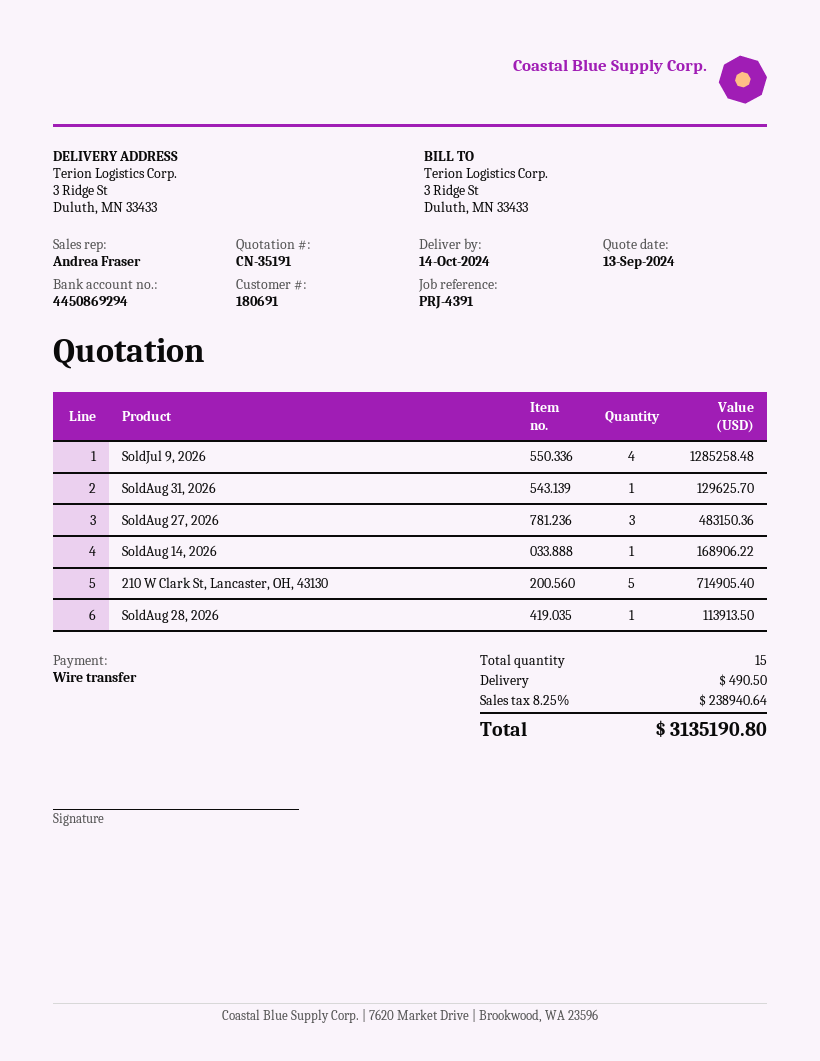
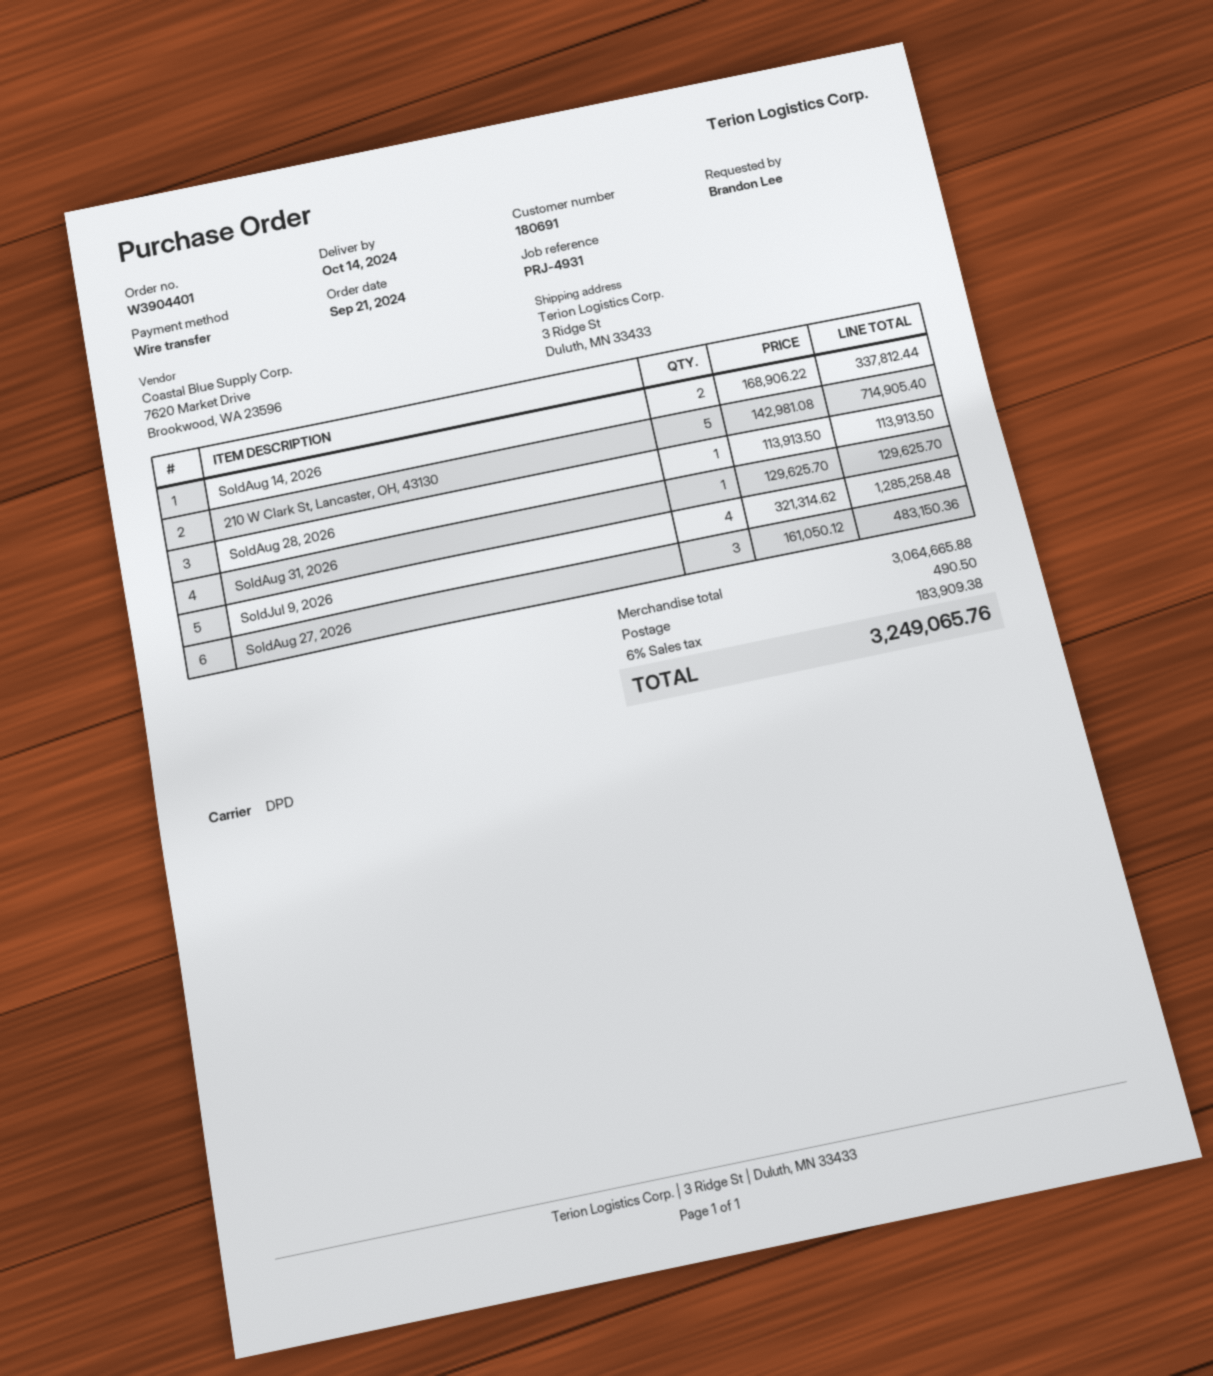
reference: PRJ-4391 -> PRJ-4931
SoldAug 14, 2026: 1 for 168906.22 -> 2 for 337812.44
tax: 8.25% = 238940.64 -> 6% = 183909.38
total: 3135190.80 -> 3249065.76

